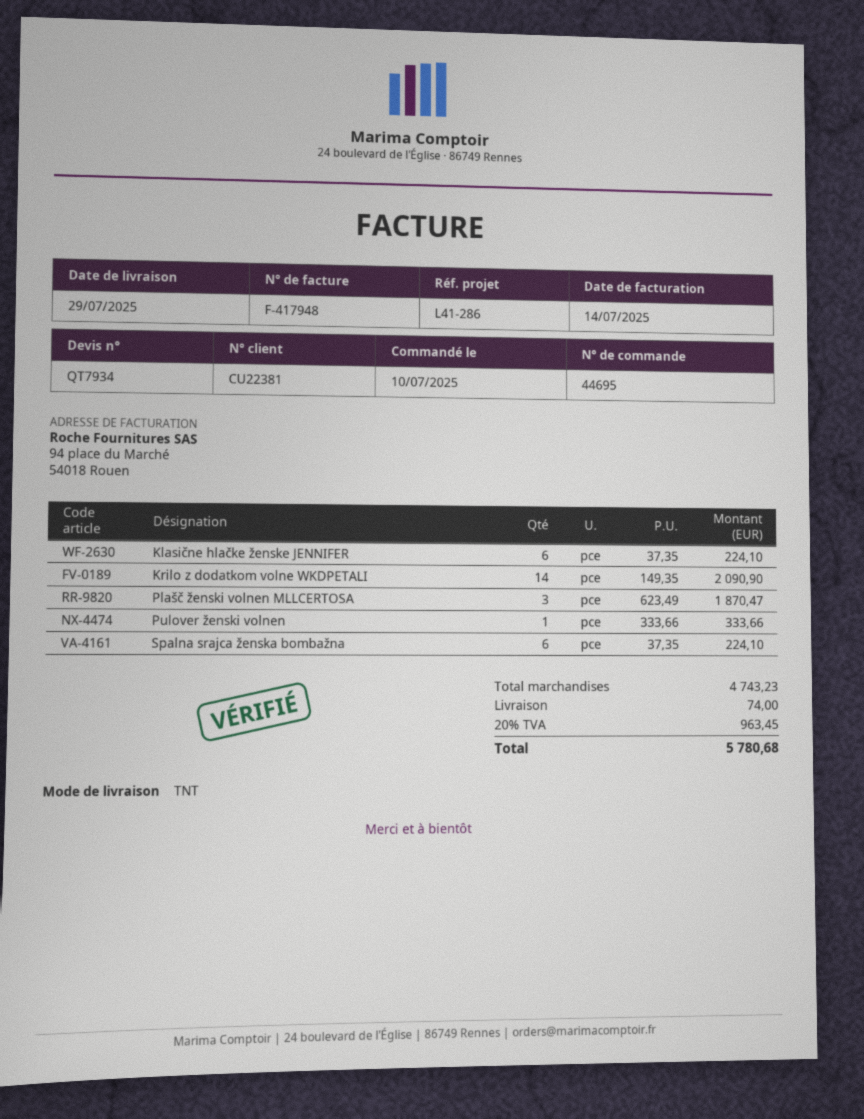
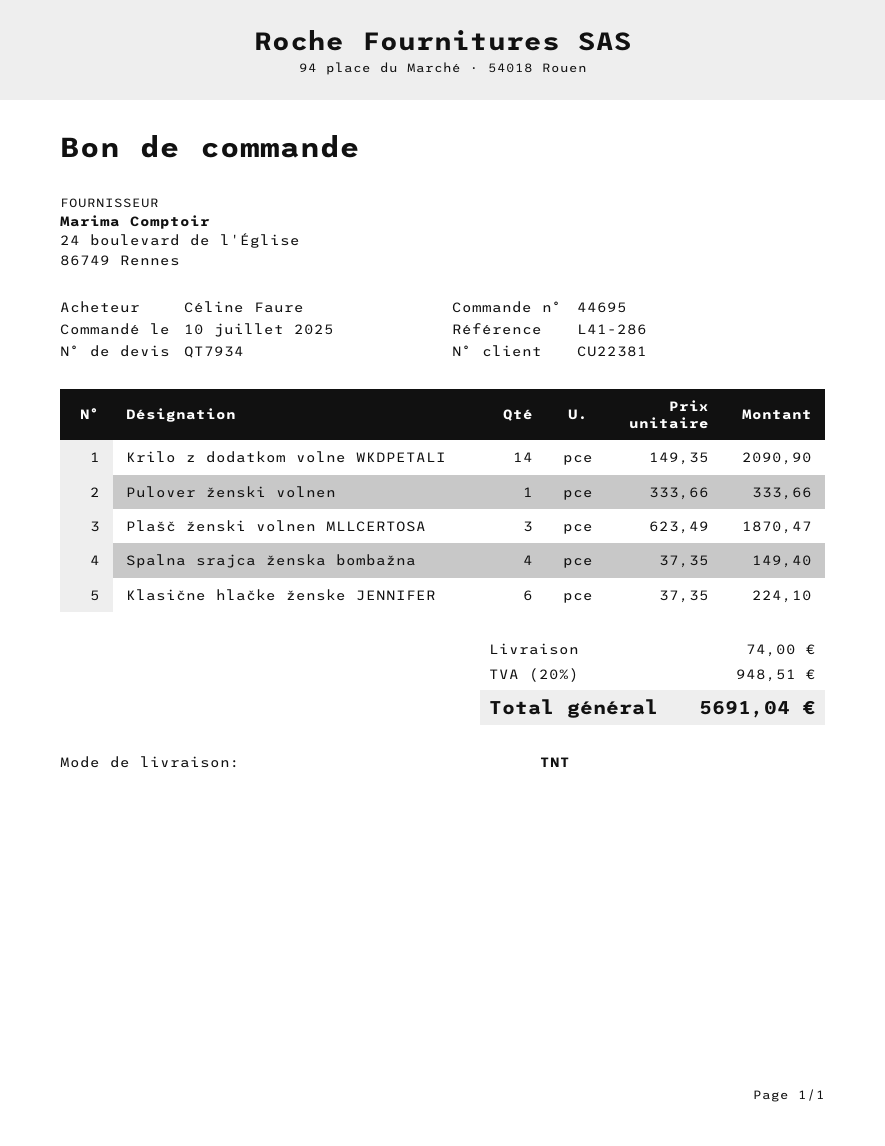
Spalna srajca ženska bombažna: 6 x 37.35 = 224.10 -> 4 x 37.35 = 149.40
tax: 20% = 963.45 -> 20% = 948.51
total: 5780.68 -> 5691.04

